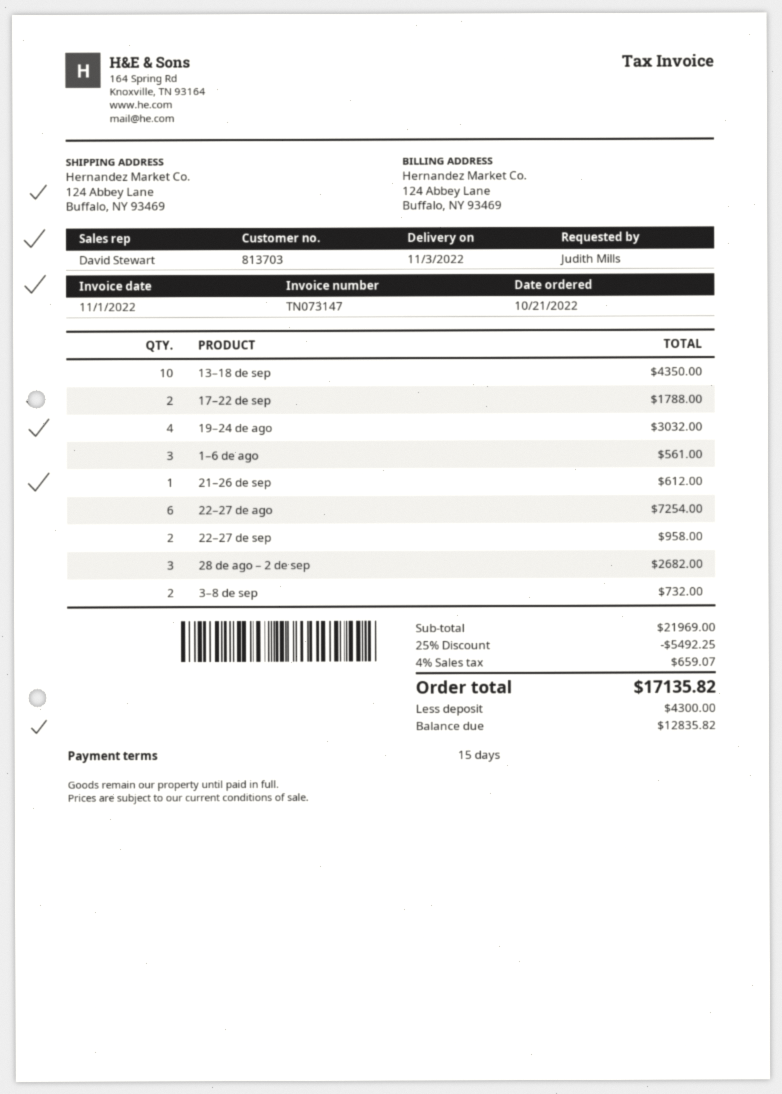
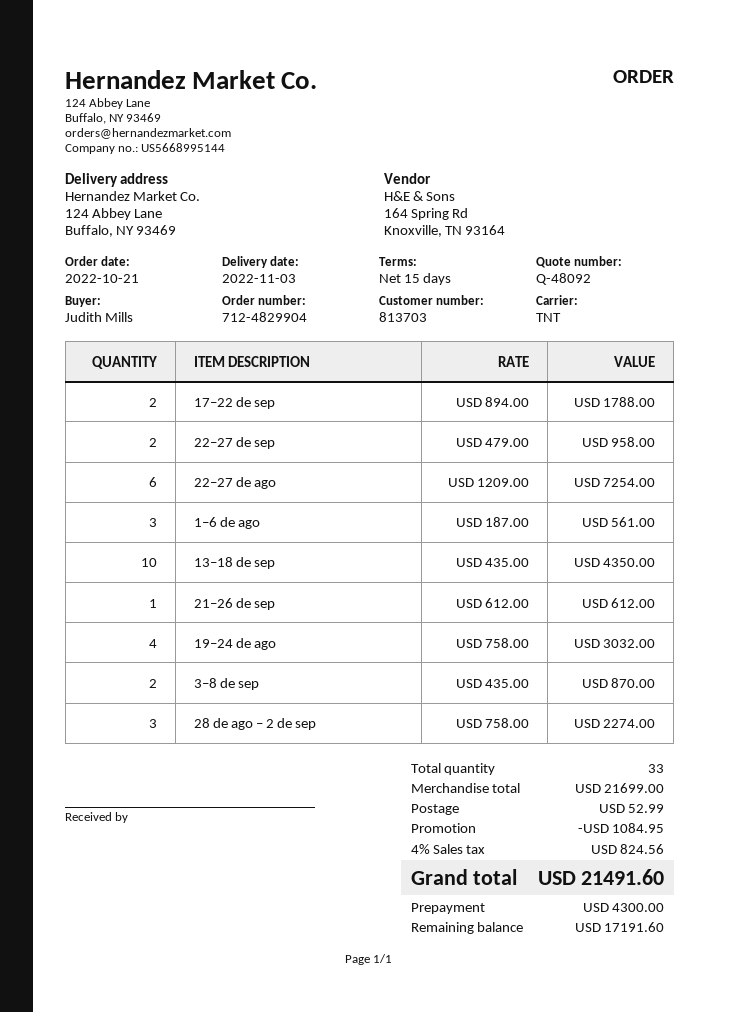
28 de ago – 2 de sep: 3 for 2682.00 -> 3 for 2274.00
3–8 de sep: 2 for 732.00 -> 2 for 870.00
subtotal: 21969.00 -> 21699.00
discount: 5492.25 -> 1084.95
shipping: none -> 52.99
tax: 4% = 659.07 -> 4% = 824.56
total: 17135.82 -> 21491.60
balance: 12835.82 -> 17191.60

